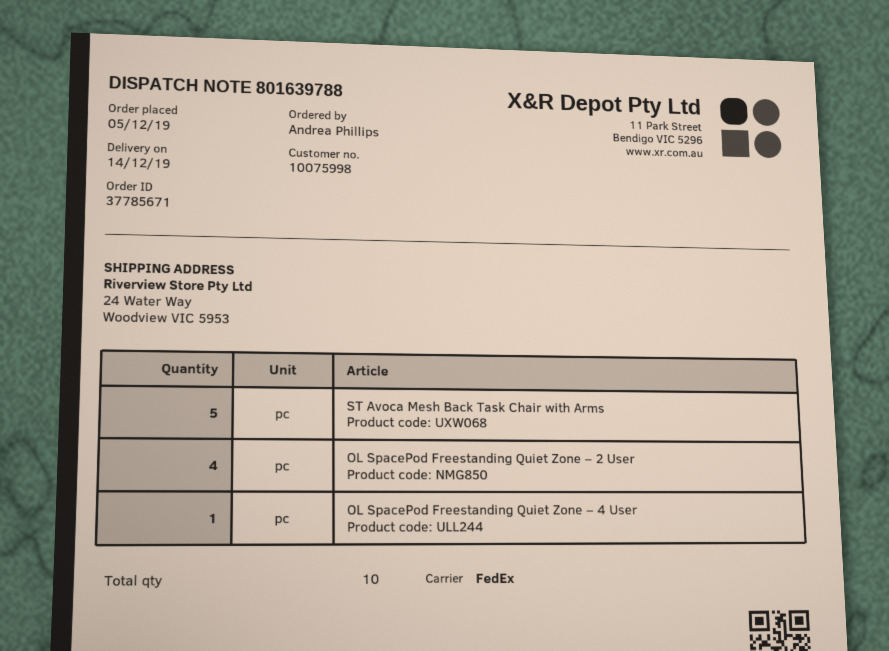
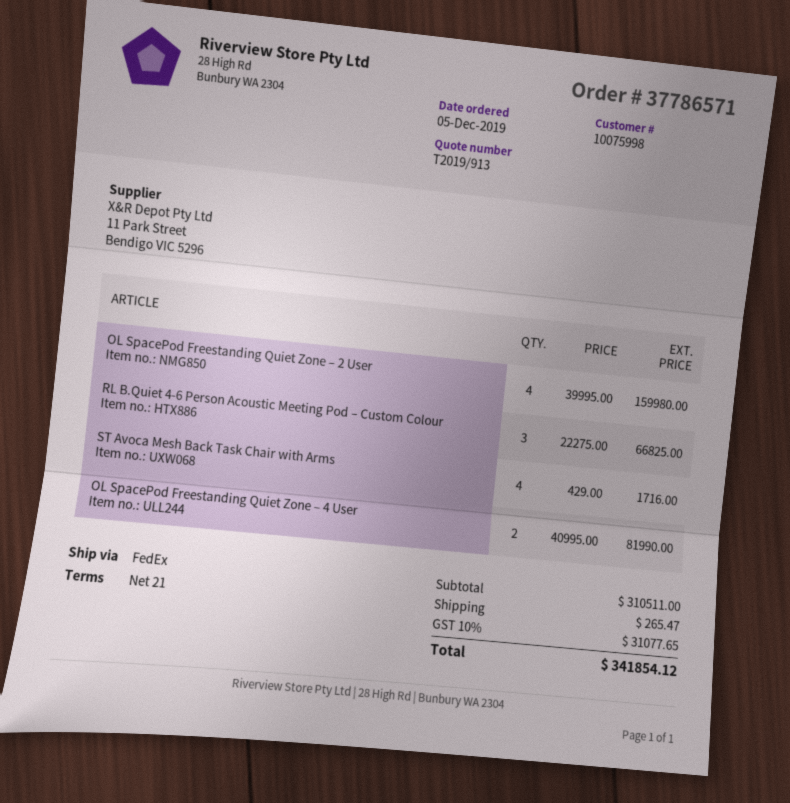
order number: 37785671 -> 37786571
ST Avoca Mesh Back Task Chair with Arms: 5 -> 4
OL SpacePod Freestanding Quiet Zone – 4 User: 1 -> 2
RL B.Quiet 4-6 Person Acoustic Meeting Pod – Custom Colour: none -> 3

